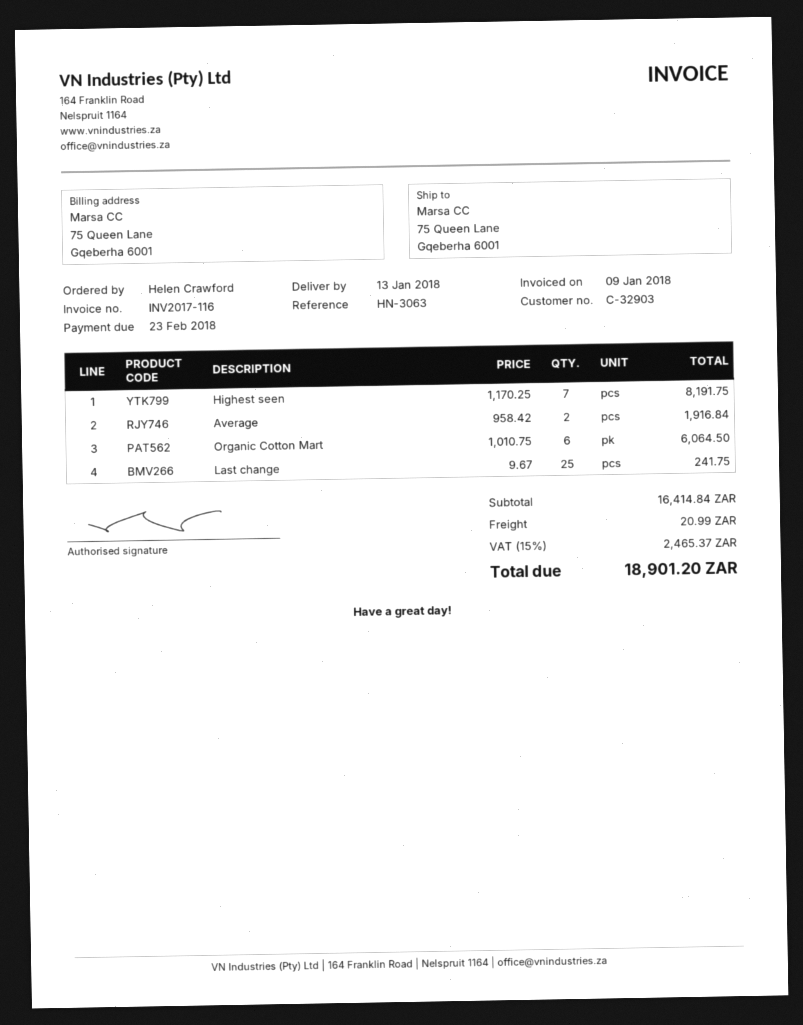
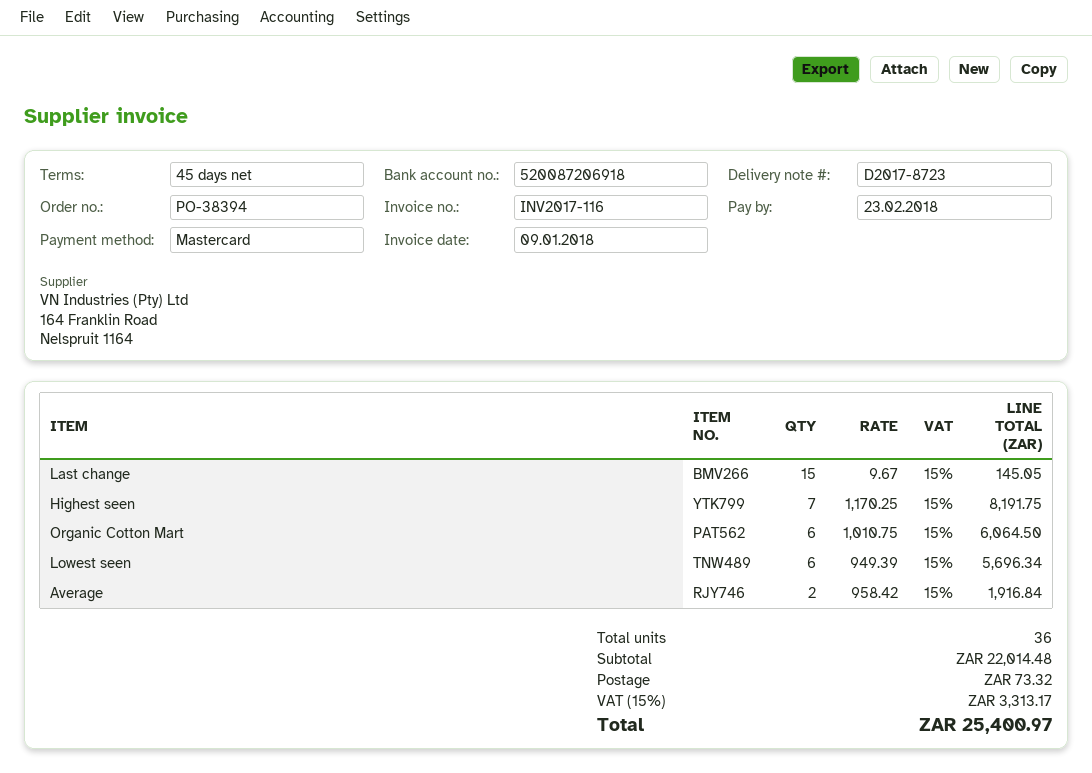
Last change: 25 x 9.67 = 241.75 -> 15 x 9.67 = 145.05
Lowest seen: none -> 6 x 949.39 = 5696.34
subtotal: 16414.84 -> 22014.48
shipping: 20.99 -> 73.32
tax: 15% = 2465.37 -> 15% = 3313.17
total: 18901.20 -> 25400.97

